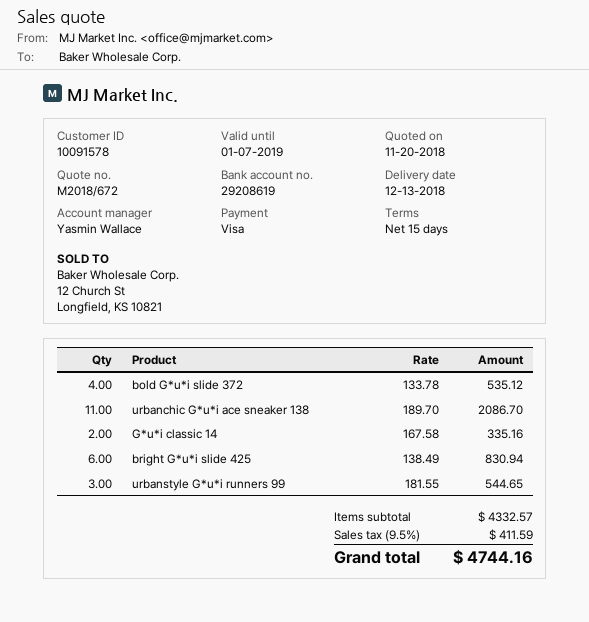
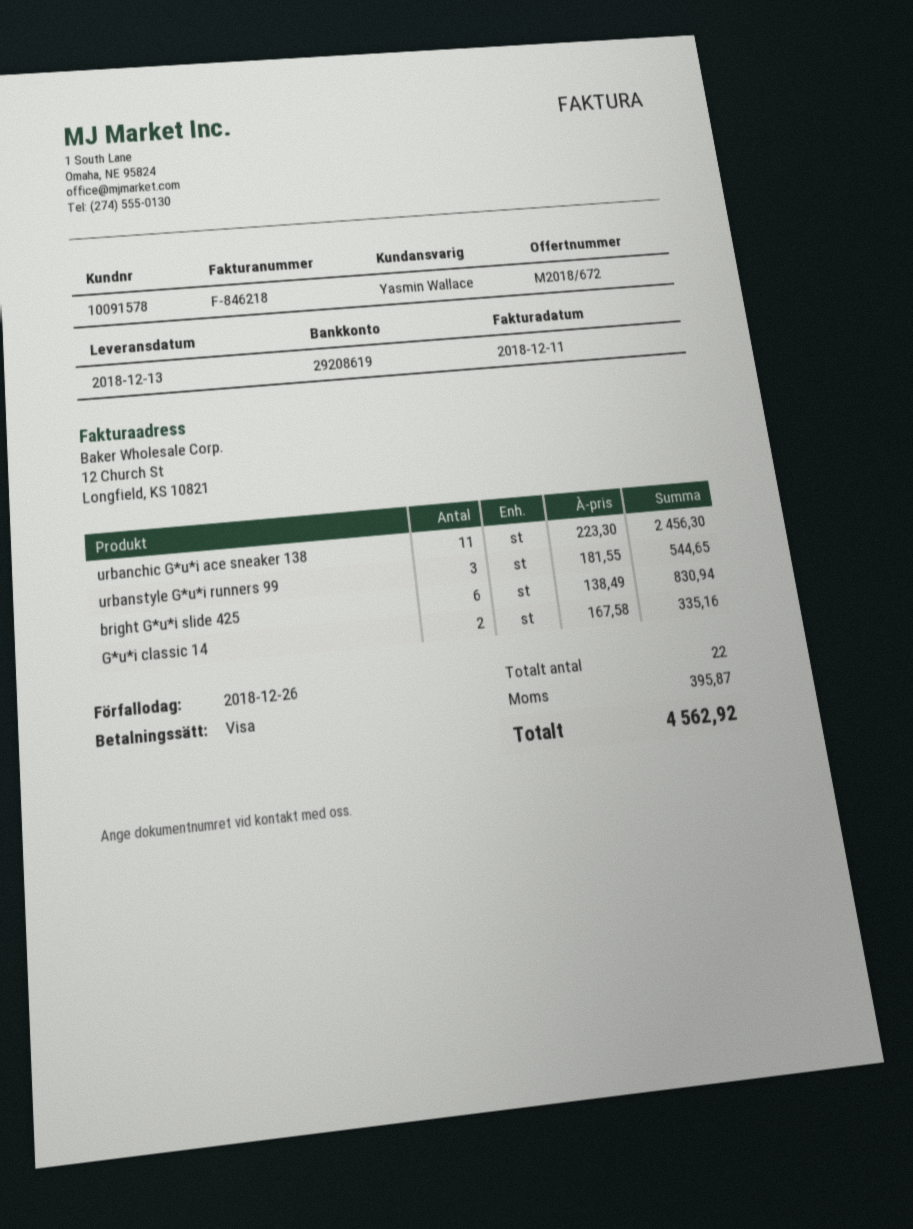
bold G*u*i slide 372: 4 x 133.78 = 535.12 -> none
urbanchic G*u*i ace sneaker 138: 11 x 189.70 = 2086.70 -> 11 x 223.30 = 2456.30
tax: 411.59 -> 395.87
total: 4744.16 -> 4562.92

